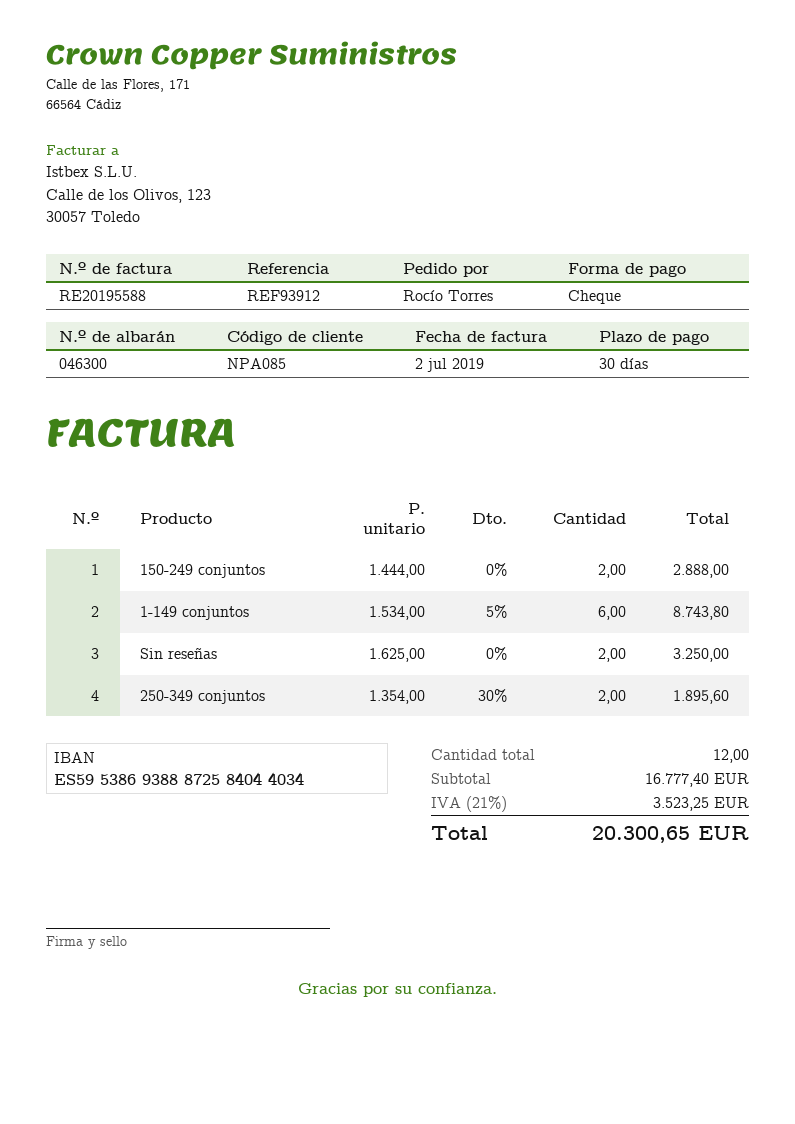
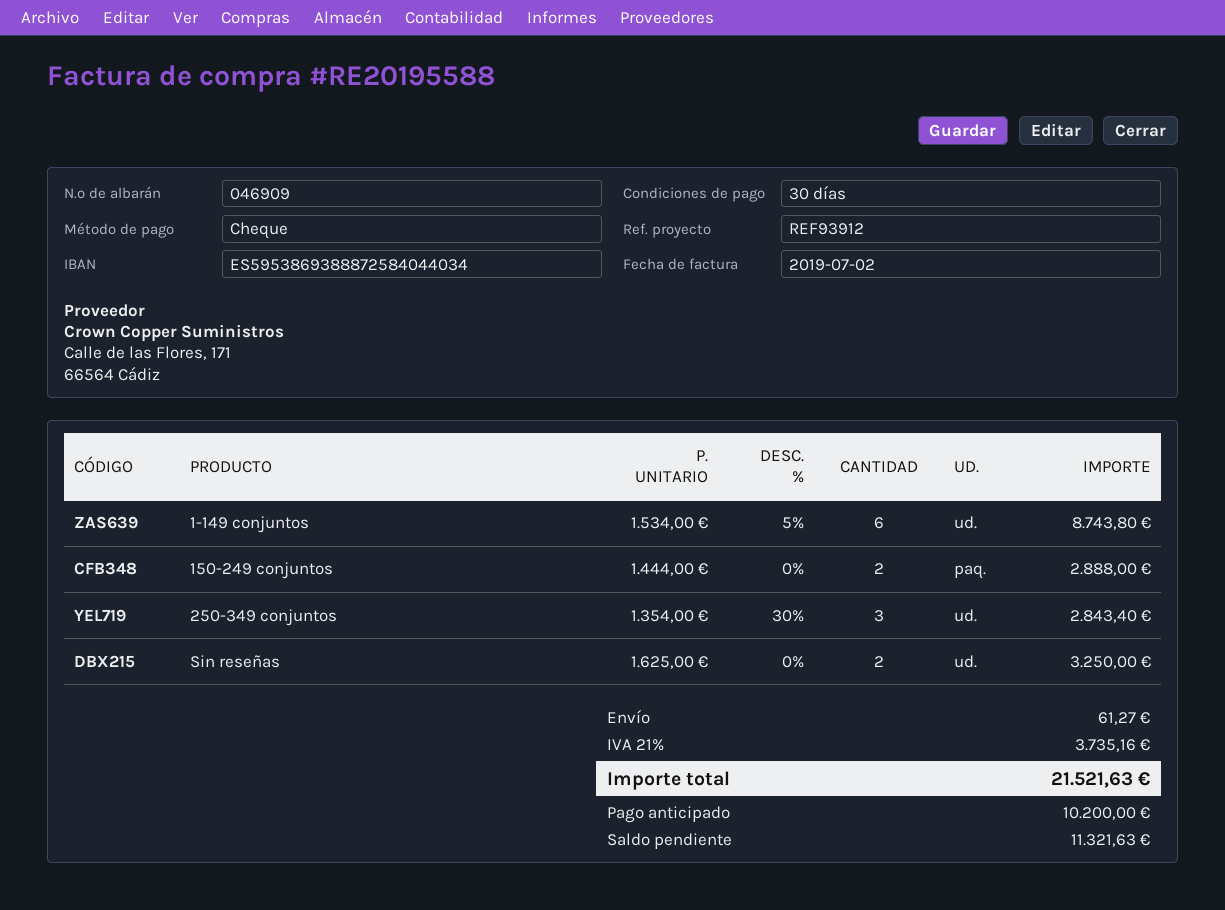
delivery note number: 046300 -> 046909
250-349 conjuntos: 2 x 1354.00 - 30% = 1895.60 -> 3 x 1354.00 - 30% = 2843.40
shipping: none -> 61.27
tax: 21% = 3523.25 -> 21% = 3735.16
total: 20300.65 -> 21521.63

